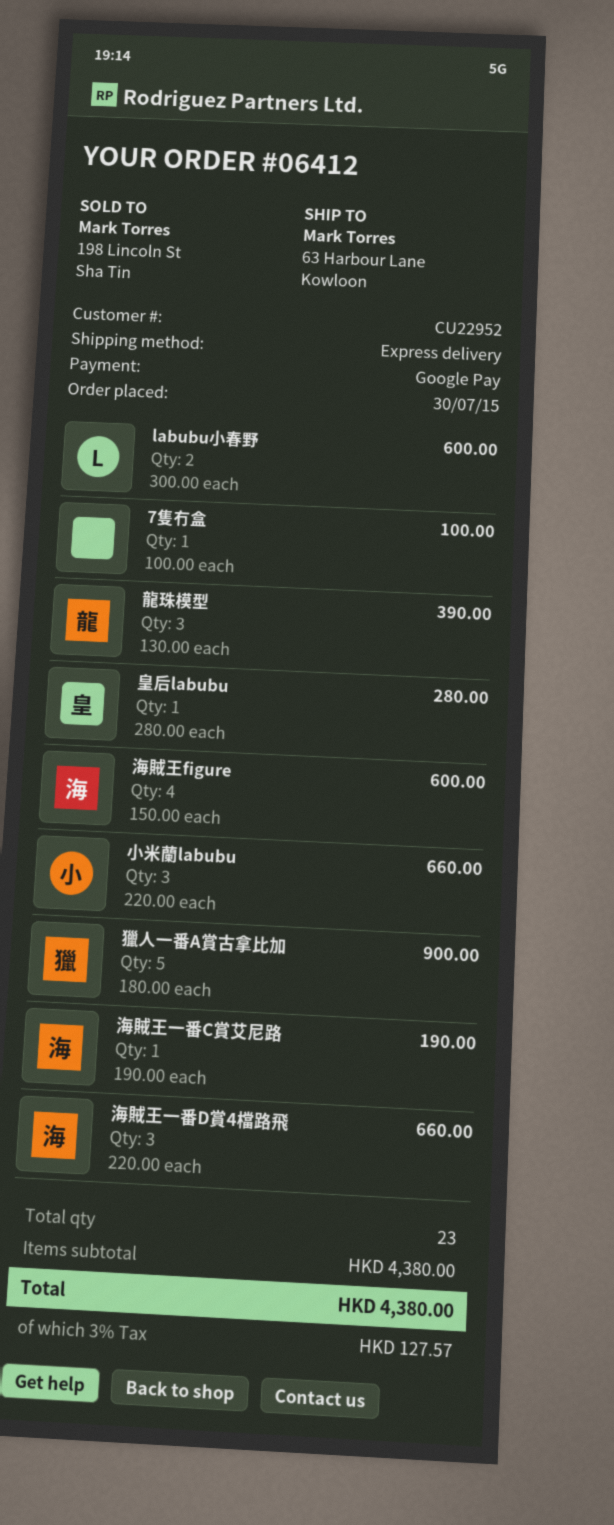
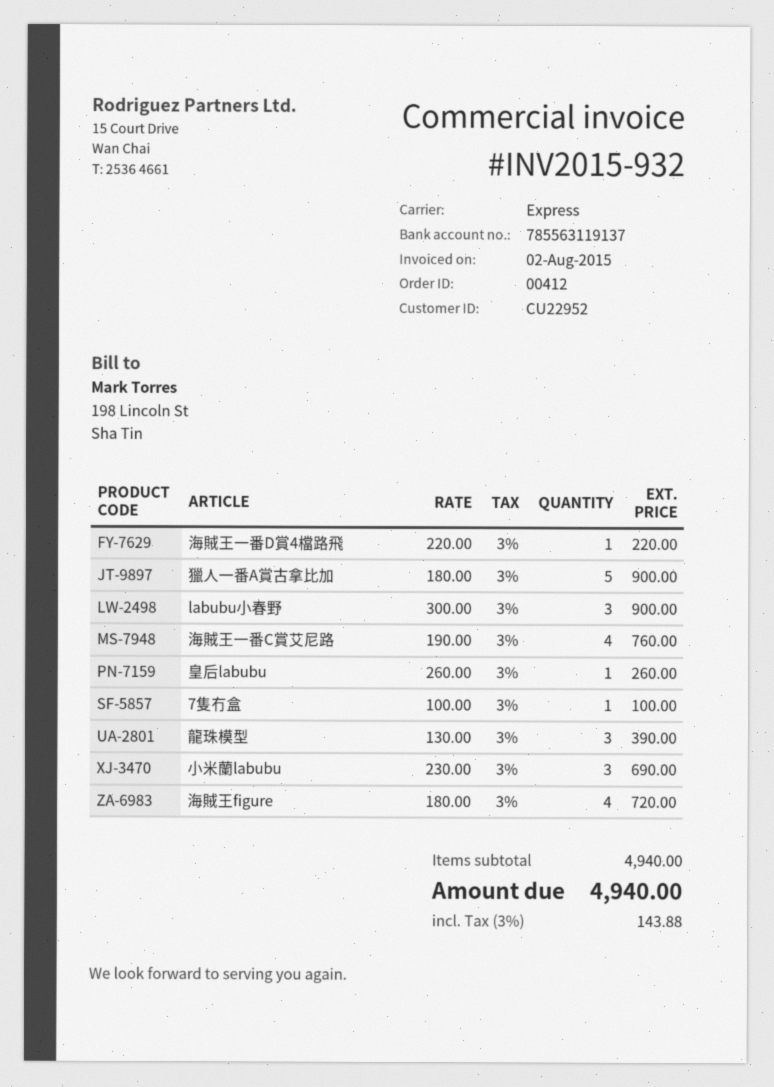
order number: 06412 -> 00412
labubu小春野: 2 x 300.00 = 600.00 -> 3 x 300.00 = 900.00
皇后labubu: 1 x 280.00 = 280.00 -> 1 x 260.00 = 260.00
海賊王figure: 4 x 150.00 = 600.00 -> 4 x 180.00 = 720.00
小米蘭labubu: 3 x 220.00 = 660.00 -> 3 x 230.00 = 690.00
海賊王一番C賞艾尼路: 1 x 190.00 = 190.00 -> 4 x 190.00 = 760.00
海賊王一番D賞4檔路飛: 3 x 220.00 = 660.00 -> 1 x 220.00 = 220.00
subtotal: 4380.00 -> 4940.00
tax: 3% = 127.57 -> 3% = 143.88
total: 4380.00 -> 4940.00

